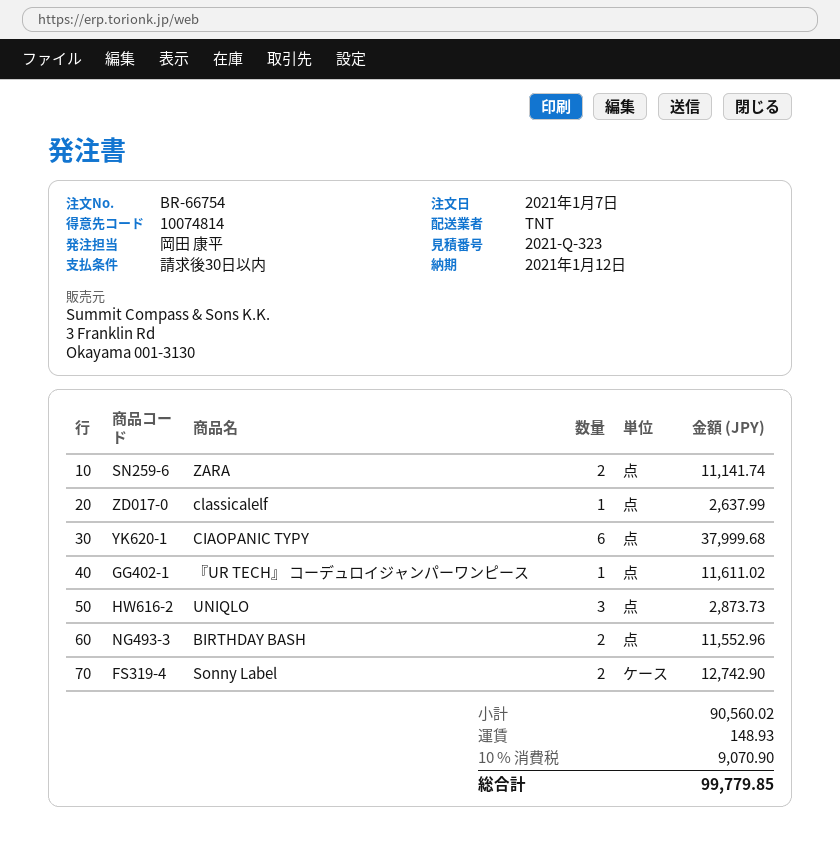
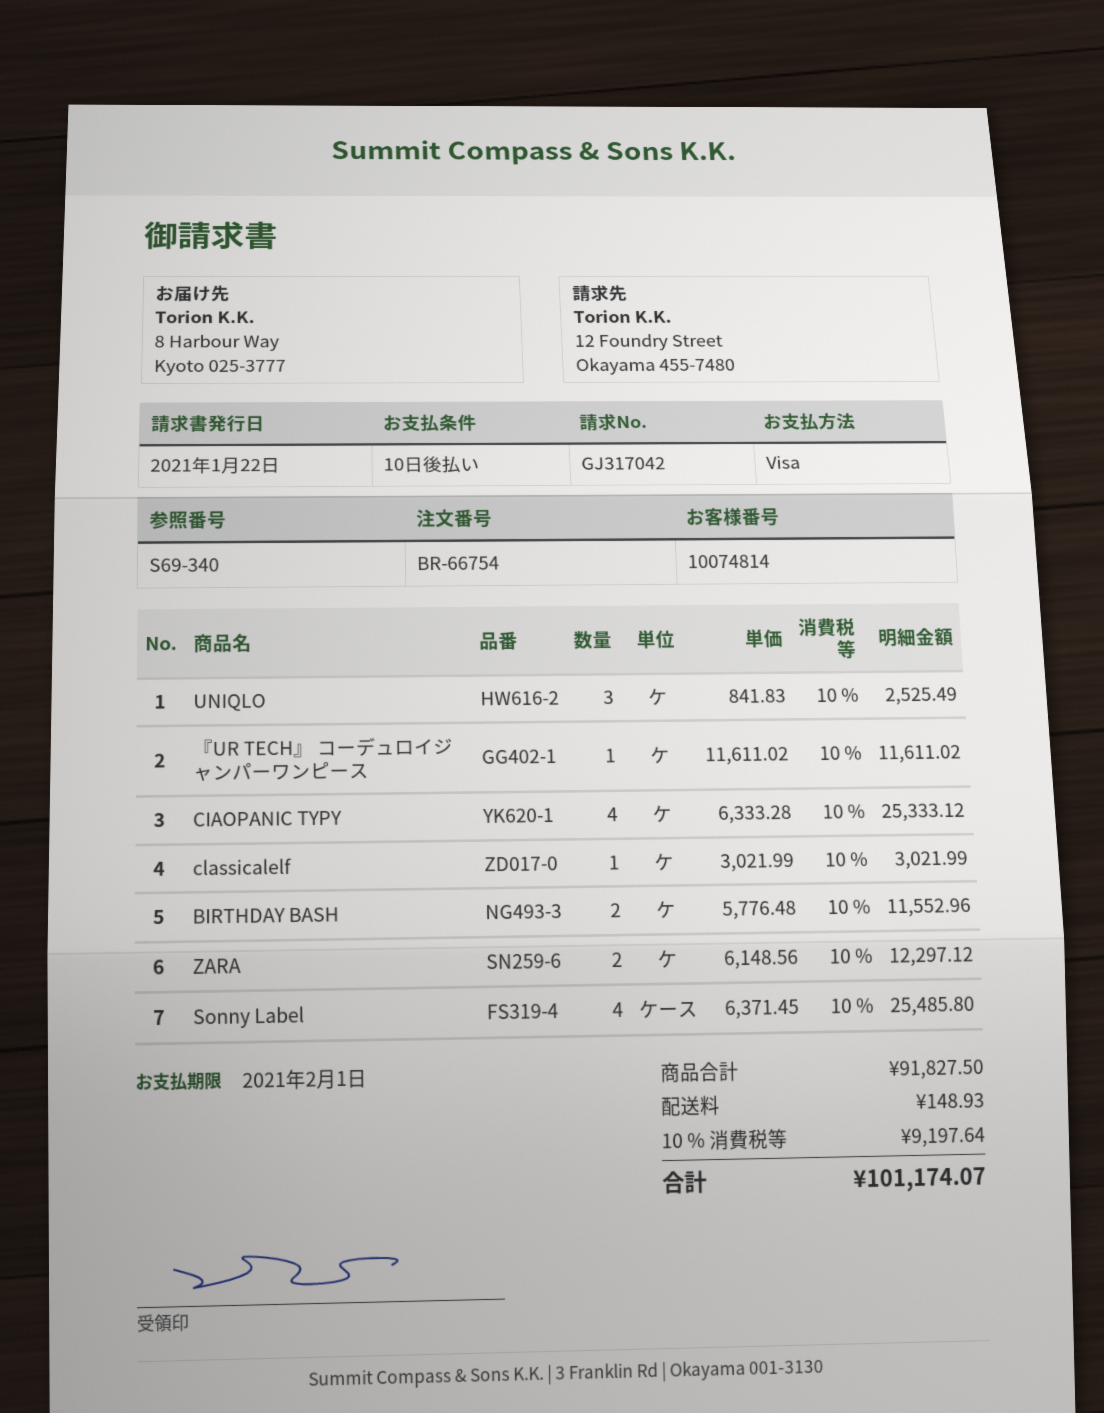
payment terms: 30 days -> 10 days
ZARA: 2 for 11141.74 -> 2 for 12297.12
classicalelf: 1 for 2637.99 -> 1 for 3021.99
CIAOPANIC TYPY: 6 for 37999.68 -> 4 for 25333.12
UNIQLO: 3 for 2873.73 -> 3 for 2525.49
Sonny Label: 2 for 12742.90 -> 4 for 25485.80
subtotal: 90560.02 -> 91827.50
tax: 10% = 9070.90 -> 10% = 9197.64
total: 99779.85 -> 101174.07

